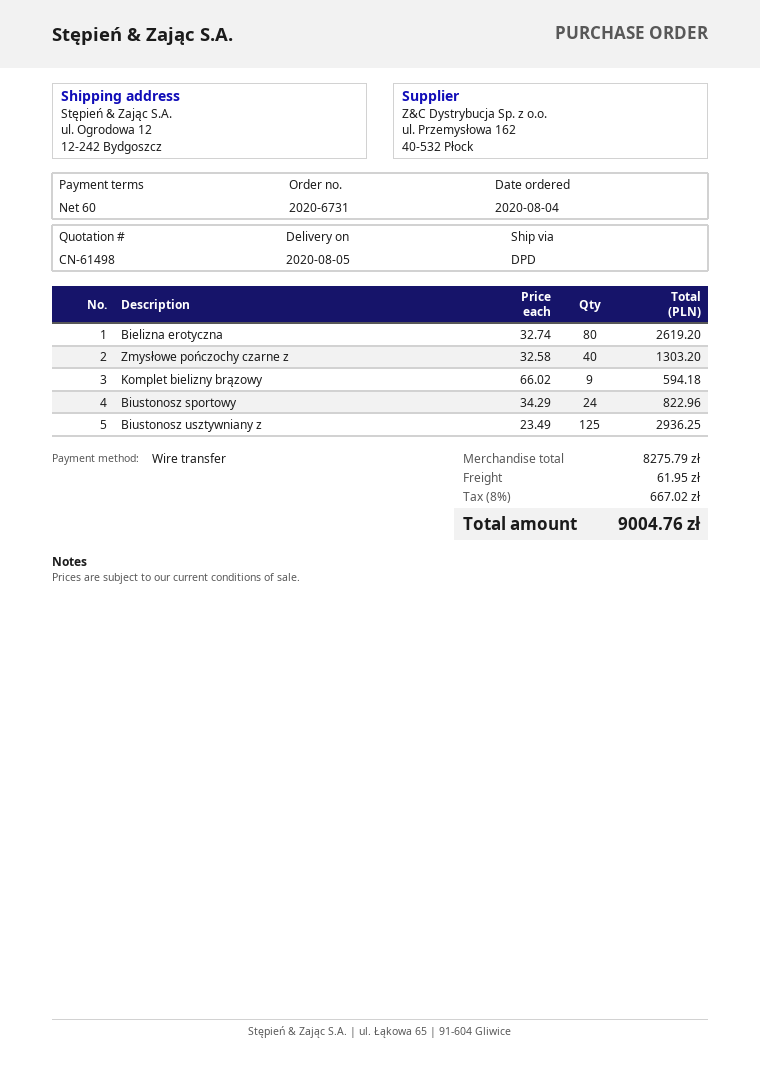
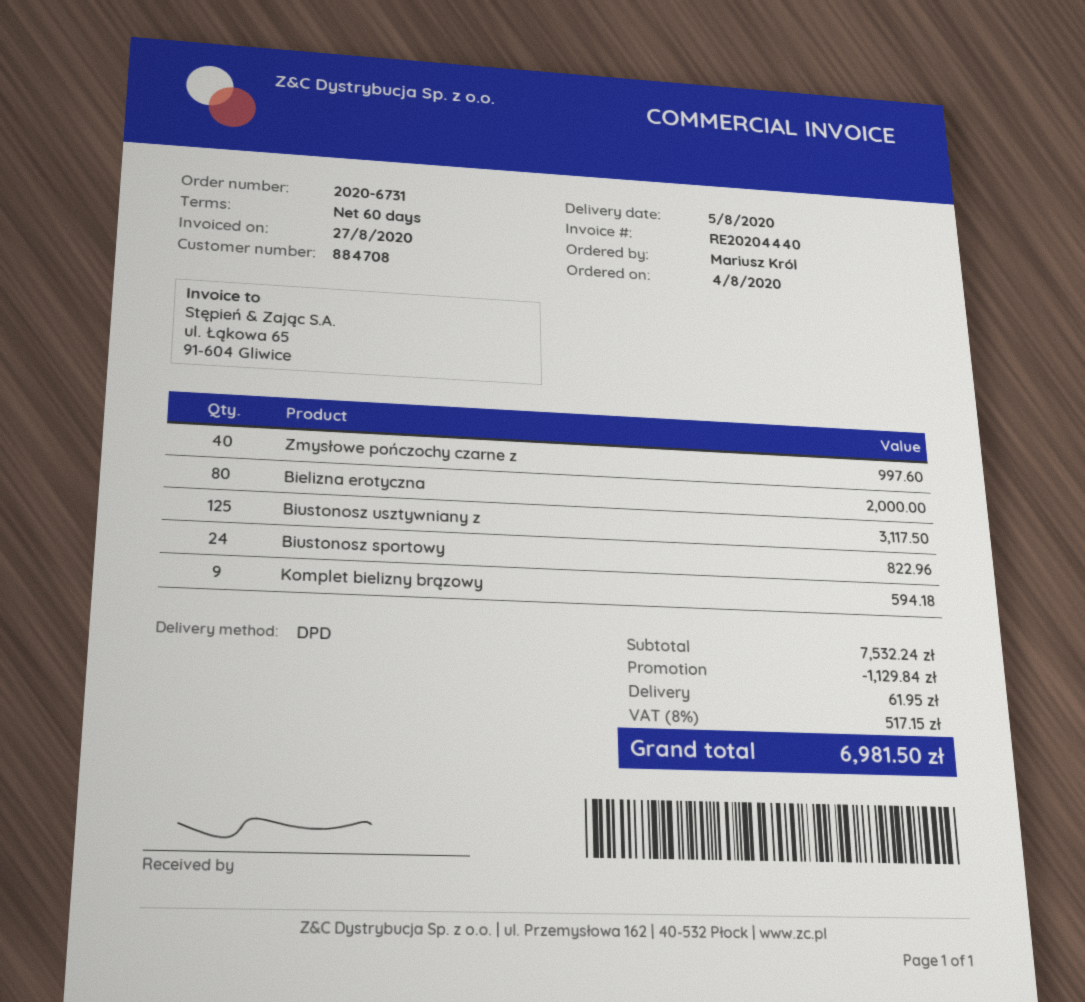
Bielizna erotyczna: 80 for 2619.20 -> 80 for 2000.00
Zmysłowe pończochy czarne z: 40 for 1303.20 -> 40 for 997.60
Biustonosz usztywniany z: 125 for 2936.25 -> 125 for 3117.50
subtotal: 8275.79 -> 7532.24
discount: none -> 1129.84
tax: 8% = 667.02 -> 8% = 517.15
total: 9004.76 -> 6981.50

